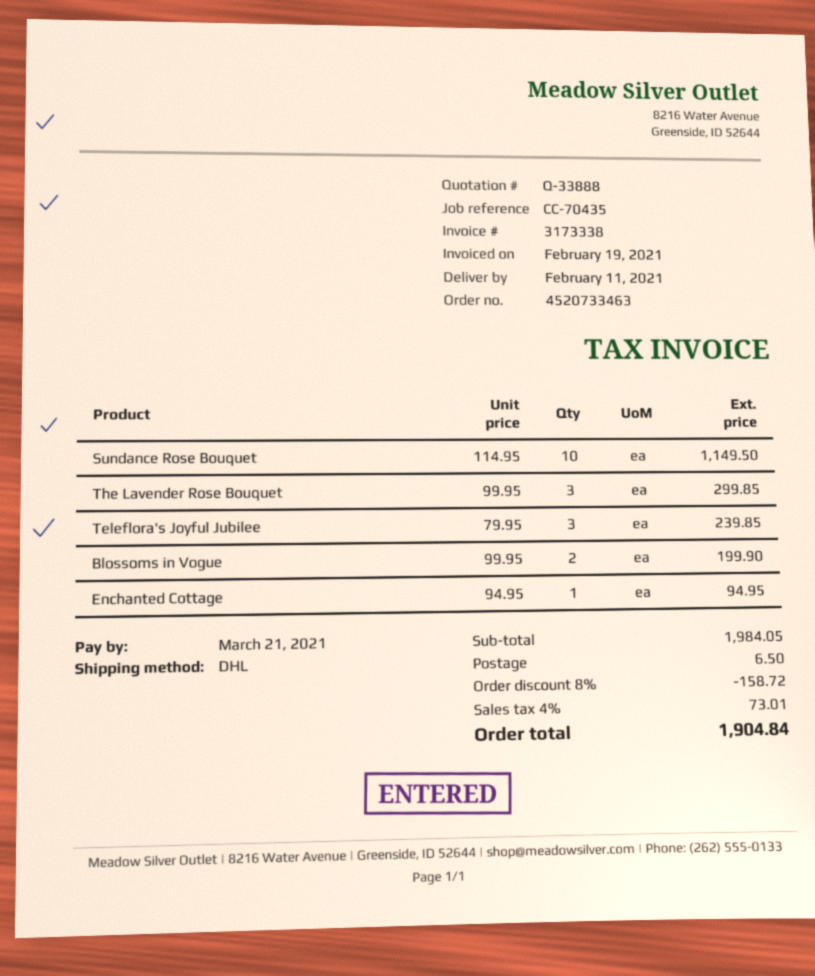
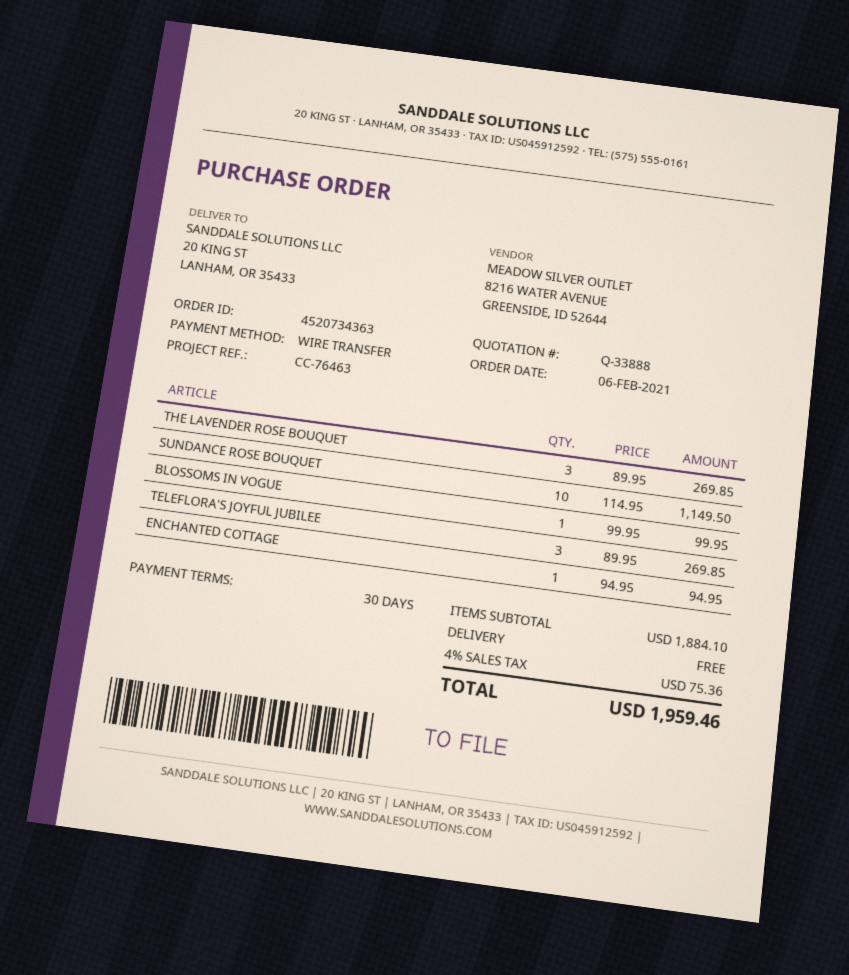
order number: 4520733463 -> 4520734363
reference: CC-70435 -> CC-76463
The Lavender Rose Bouquet: 3 x 99.95 = 299.85 -> 3 x 89.95 = 269.85
Teleflora's Joyful Jubilee: 3 x 79.95 = 239.85 -> 3 x 89.95 = 269.85
Blossoms in Vogue: 2 x 99.95 = 199.90 -> 1 x 99.95 = 99.95
subtotal: 1984.05 -> 1884.10
discount: 8% = 158.72 -> none
shipping: 6.50 -> 0.00
tax: 4% = 73.01 -> 4% = 75.36
total: 1904.84 -> 1959.46

